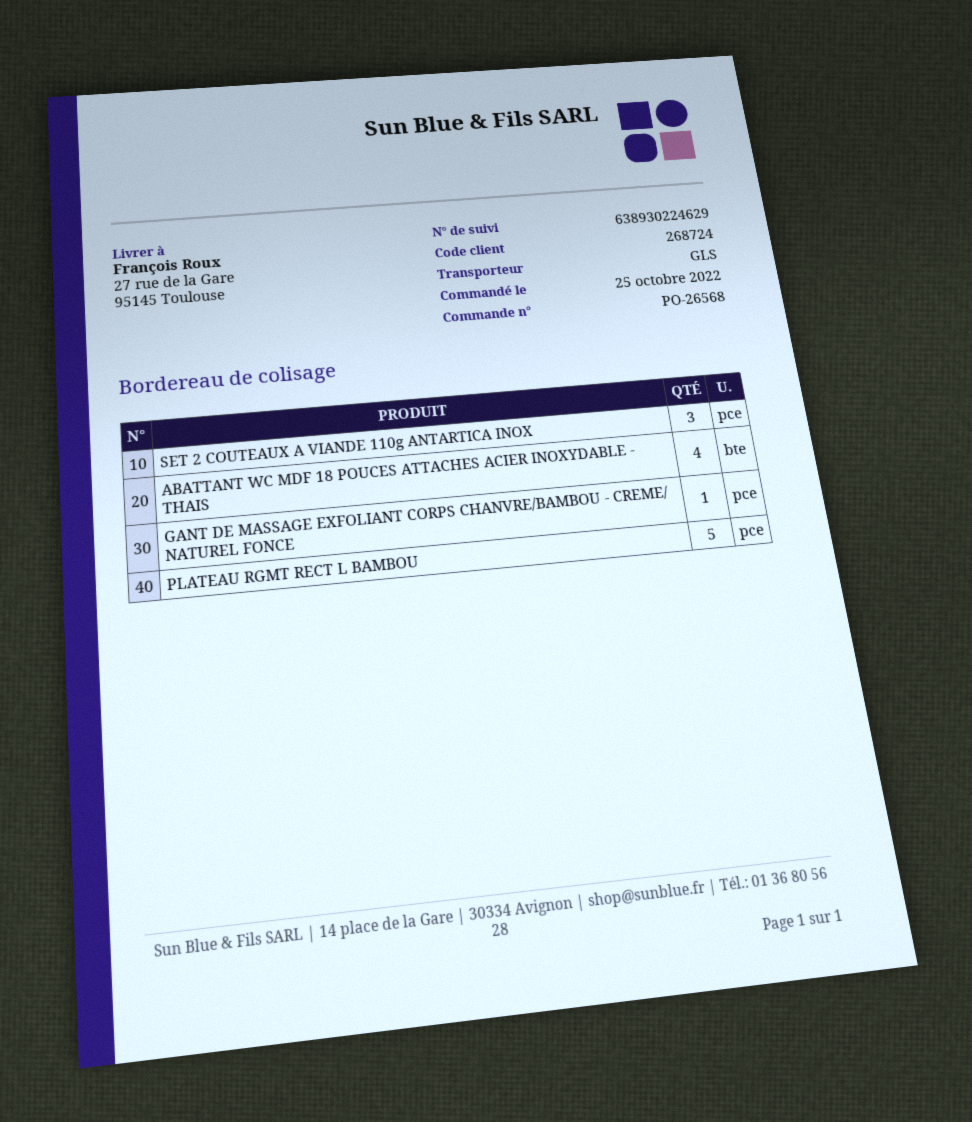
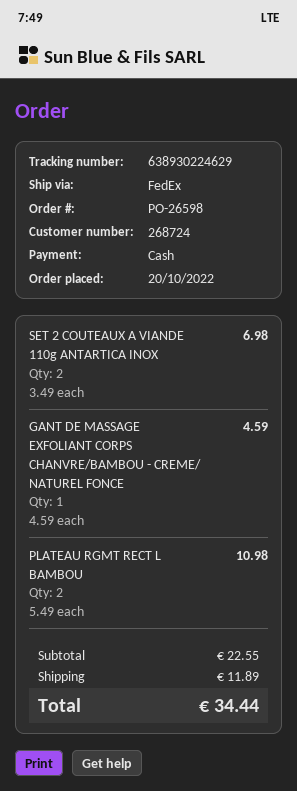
order number: PO-26568 -> PO-26598
order date: 2022-10-25 -> 2022-10-20
shipping method: GLS -> FedEx
SET 2 COUTEAUX A VIANDE 110g ANTARTICA INOX: 3 -> 2
ABATTANT WC MDF 18 POUCES ATTACHES ACIER INOXYDABLE - THAIS: 4 -> none
PLATEAU RGMT RECT L BAMBOU: 5 -> 2

